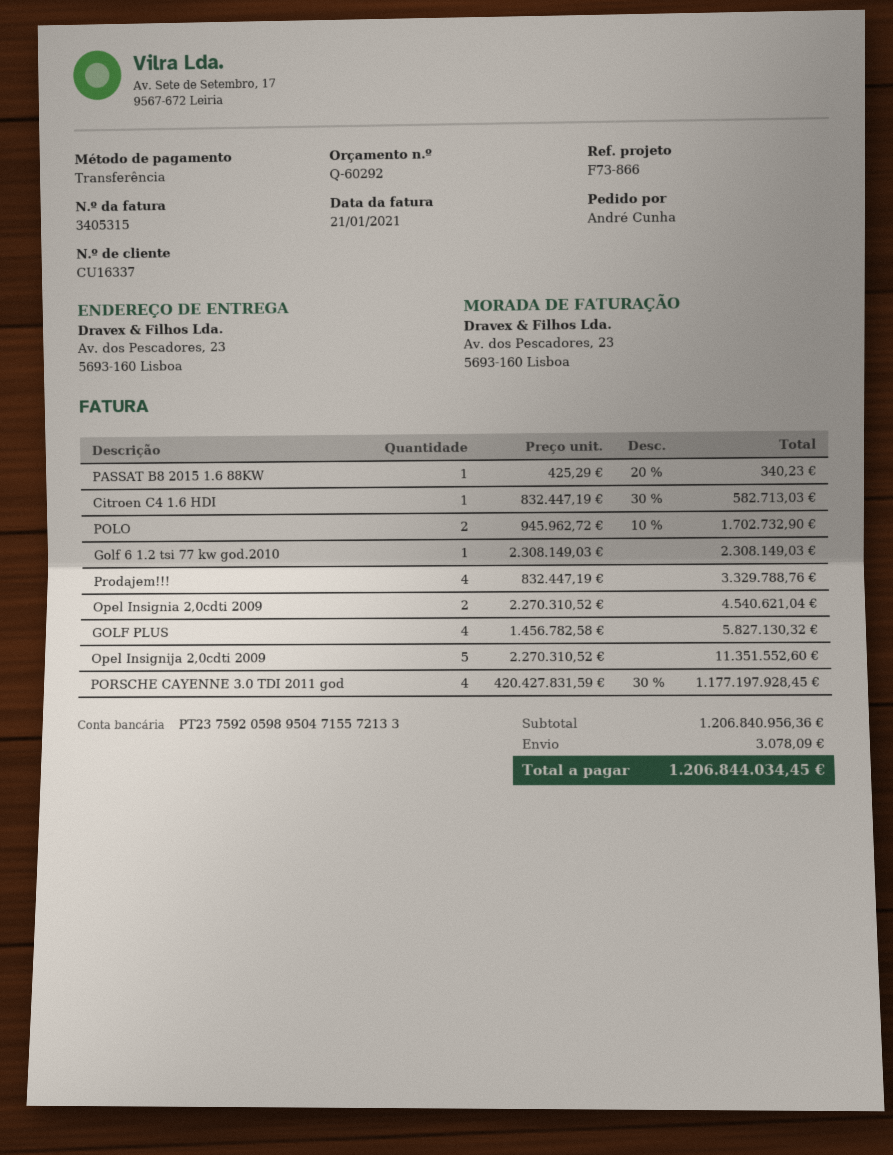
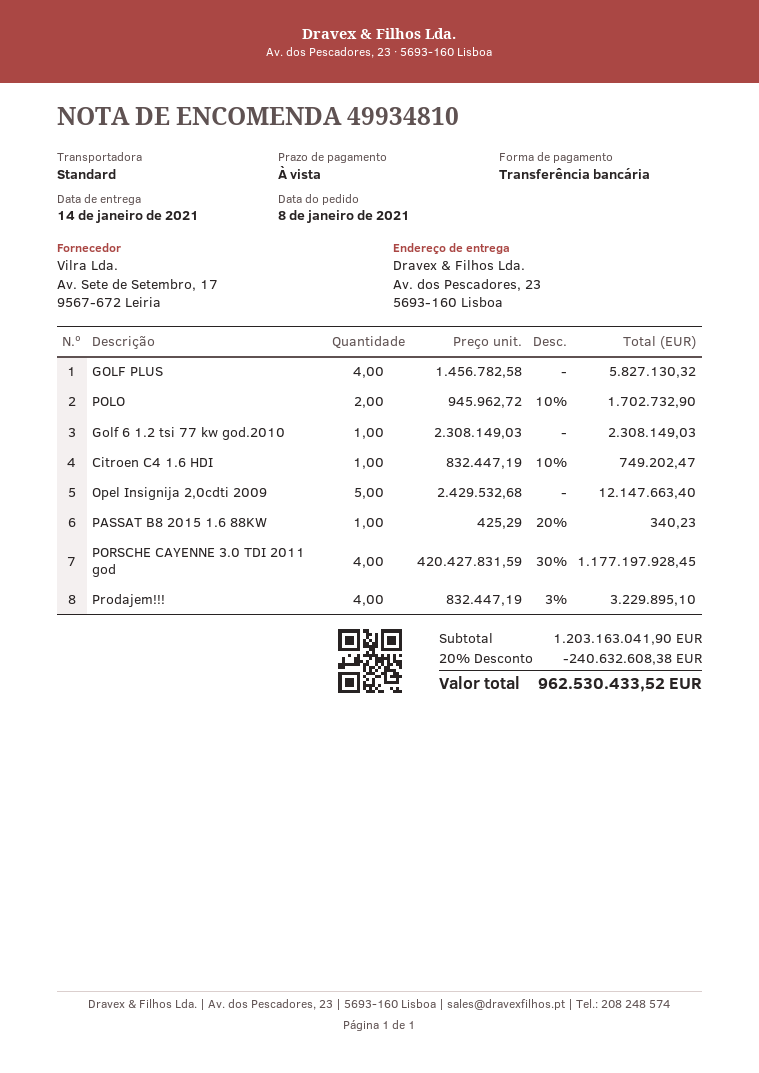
Citroen C4 1.6 HDI: 1 x 832447.19 - 30% = 582713.03 -> 1 x 832447.19 - 10% = 749202.47
Prodajem!!!: 4 x 832447.19 = 3329788.76 -> 4 x 832447.19 - 3% = 3229895.10
Opel Insignia 2,0cdti 2009: 2 x 2270310.52 = 4540621.04 -> none
Opel Insignija 2,0cdti 2009: 5 x 2270310.52 = 11351552.60 -> 5 x 2429532.68 = 12147663.40
subtotal: 1206840956.36 -> 1203163041.90
discount: none -> 20% = 240632608.38
shipping: 3078.09 -> none
total: 1206844034.45 -> 962530433.52

